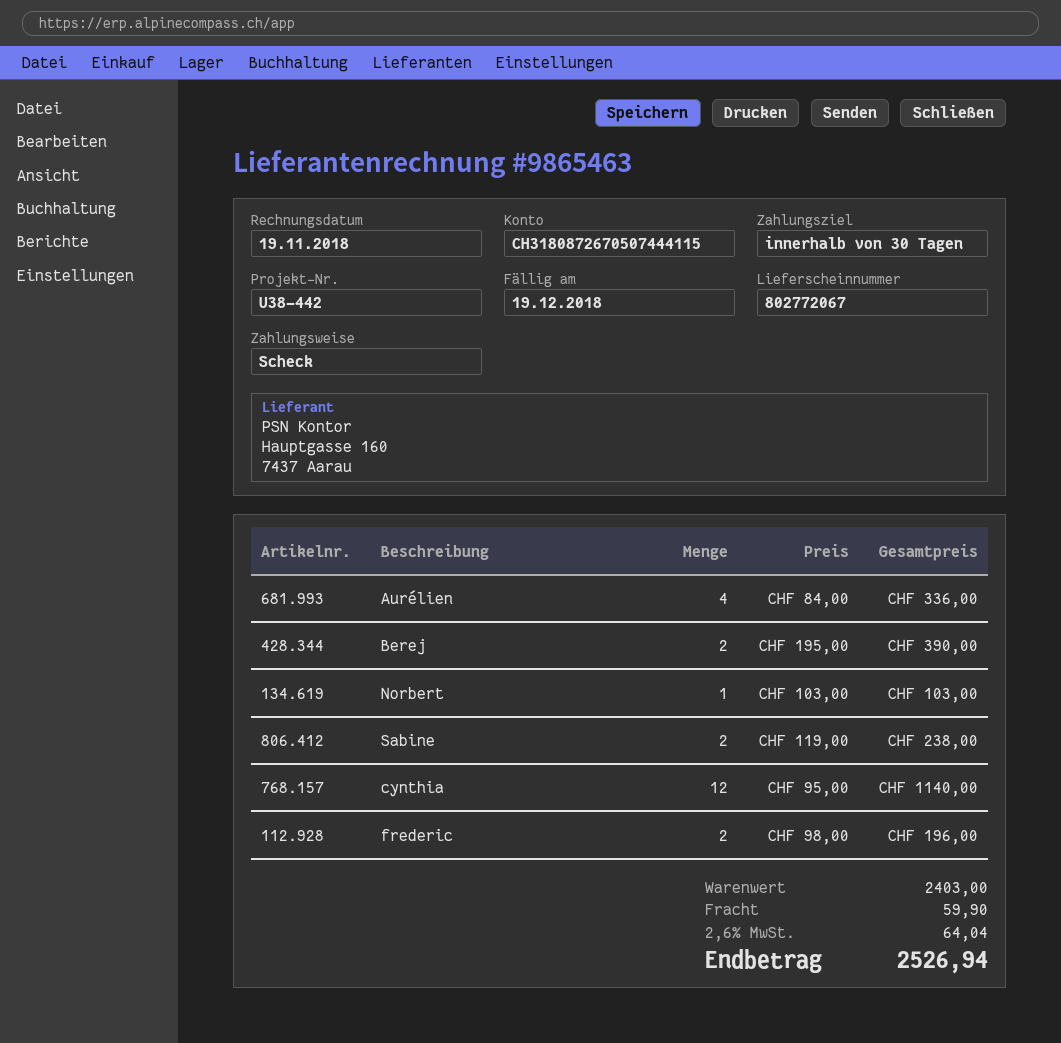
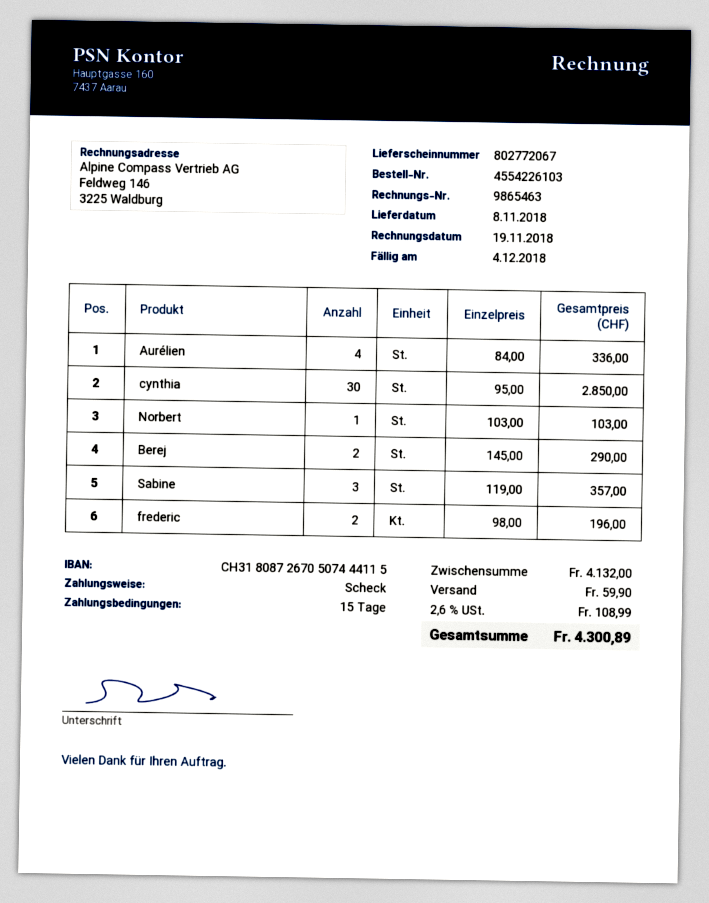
payment terms: 30 days -> 15 days
due date: 2018-12-19 -> 2018-12-04
Berej: 2 x 195.00 = 390.00 -> 2 x 145.00 = 290.00
Sabine: 2 x 119.00 = 238.00 -> 3 x 119.00 = 357.00
cynthia: 12 x 95.00 = 1140.00 -> 30 x 95.00 = 2850.00
subtotal: 2403.00 -> 4132.00
tax: 2.6% = 64.04 -> 2.6% = 108.99
total: 2526.94 -> 4300.89

